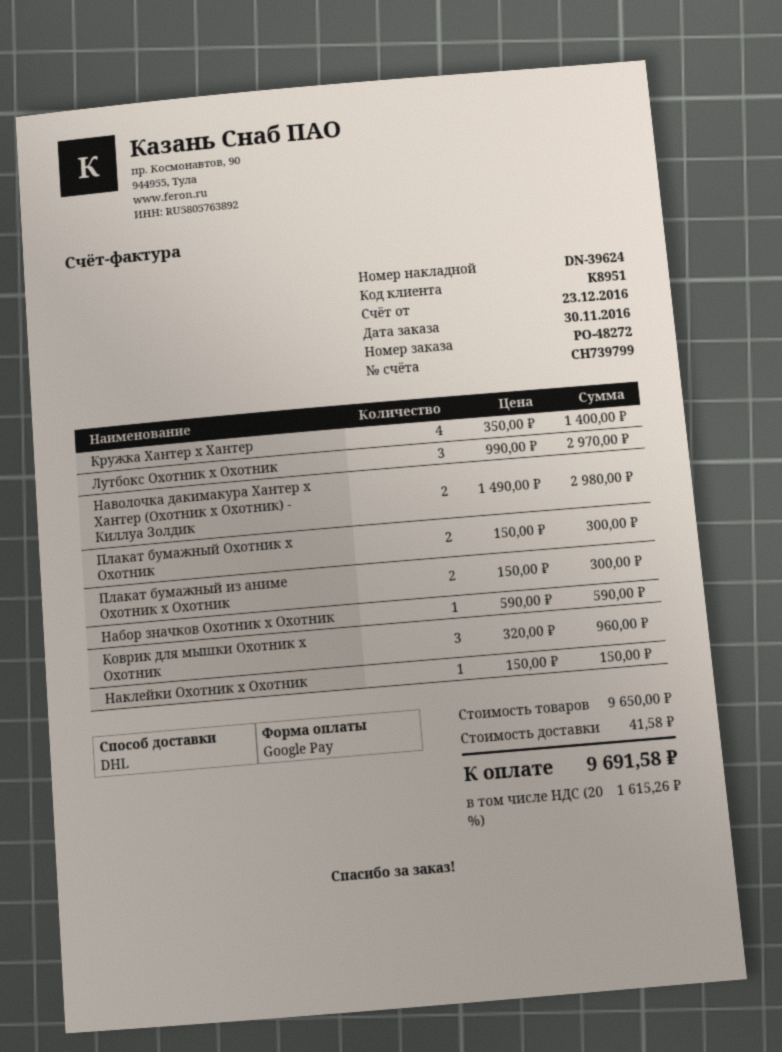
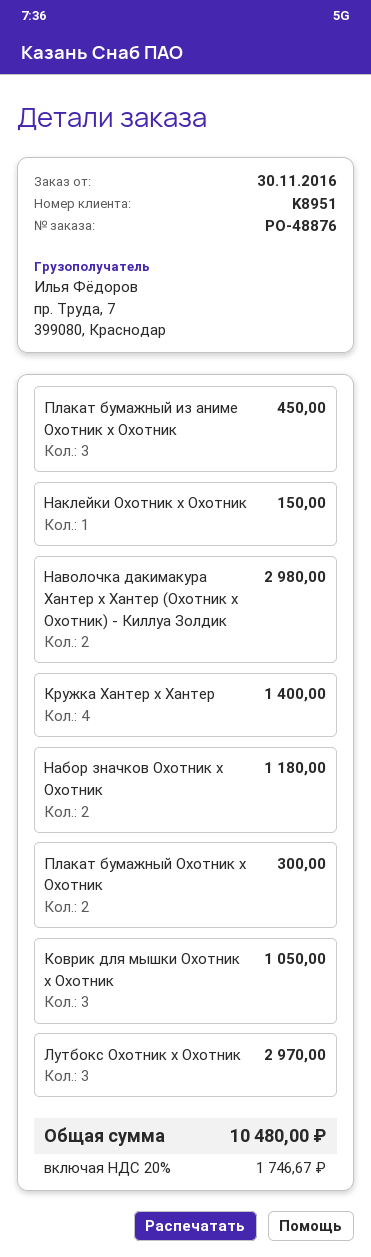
order number: PO-48272 -> PO-48876
Плакат бумажный из аниме Охотник х Охотник: 2 for 300.00 -> 3 for 450.00
Набор значков Охотник х Охотник: 1 for 590.00 -> 2 for 1180.00
Коврик для мышки Охотник х Охотник: 3 for 960.00 -> 3 for 1050.00
shipping: 41.58 -> none
tax: 20% = 1615.26 -> 20% = 1746.67
total: 9691.58 -> 10480.00

